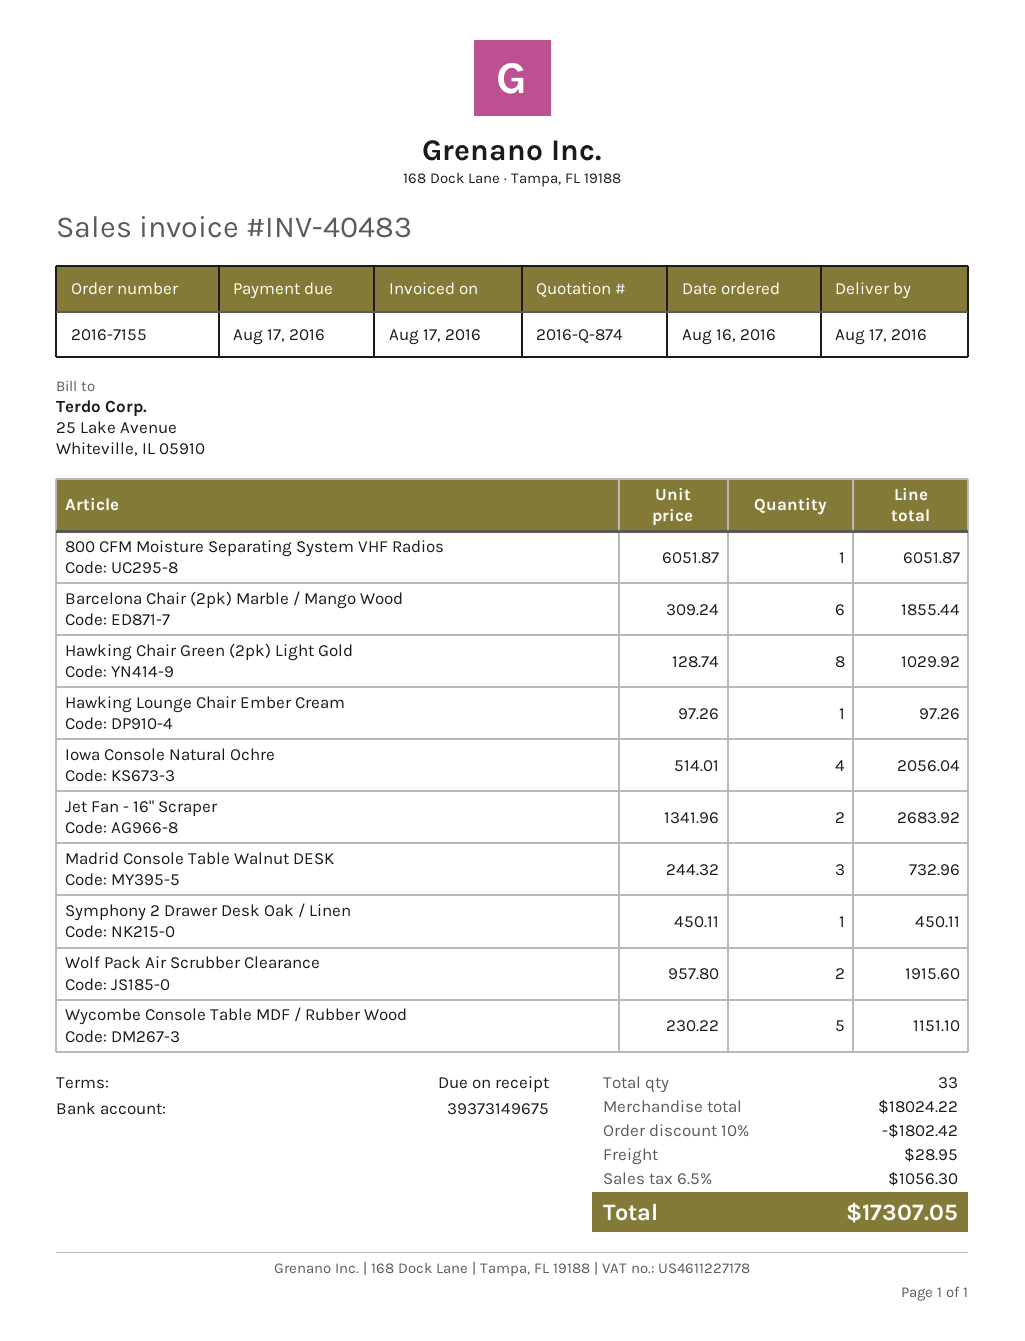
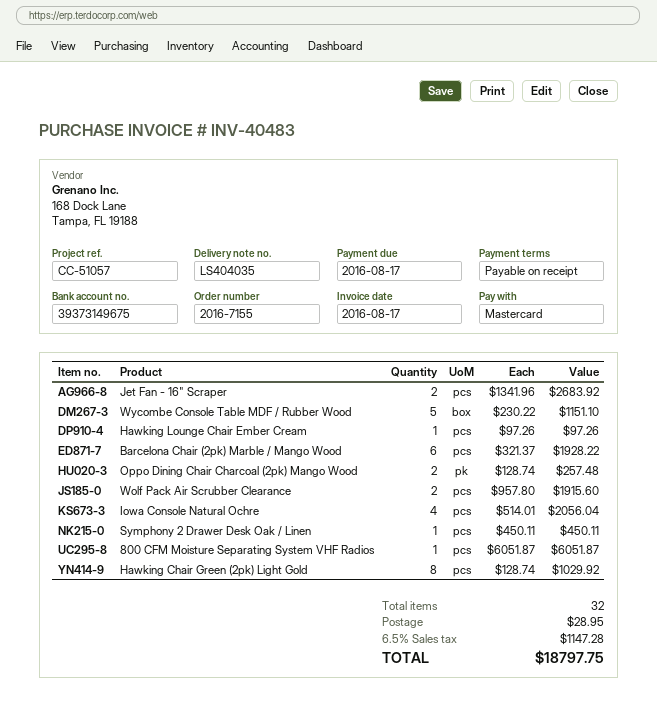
Barcelona Chair (2pk) Marble / Mango Wood: 6 x 309.24 = 1855.44 -> 6 x 321.37 = 1928.22
Madrid Console Table Walnut DESK: 3 x 244.32 = 732.96 -> none
Oppo Dining Chair Charcoal (2pk) Mango Wood: none -> 2 x 128.74 = 257.48
total quantity: 33 -> 32
discount: 10% = 1802.42 -> none
tax: 6.5% = 1056.30 -> 6.5% = 1147.28
total: 17307.05 -> 18797.75

